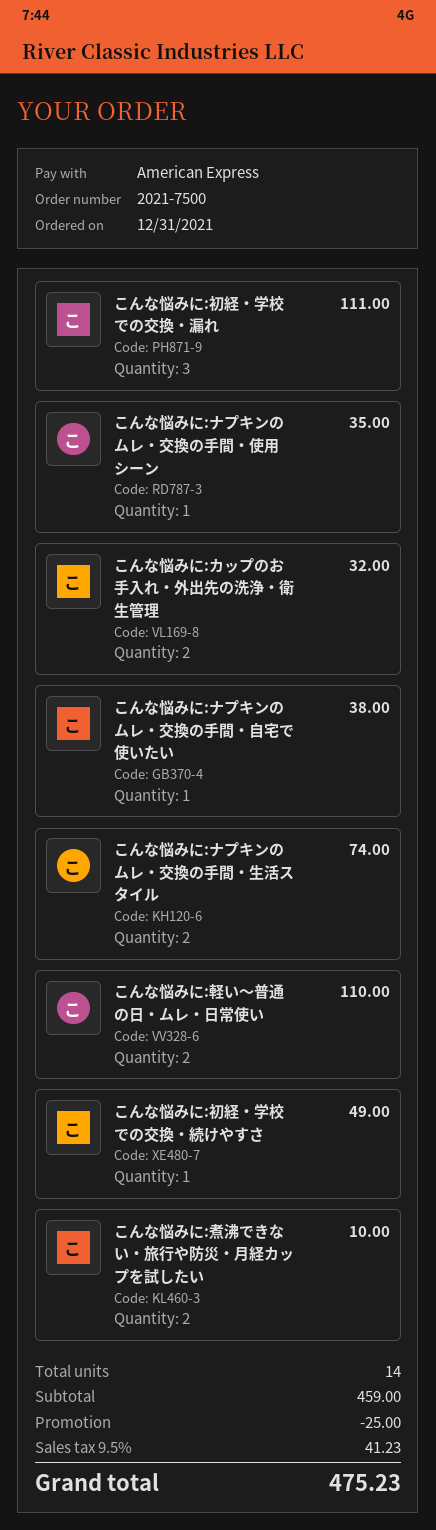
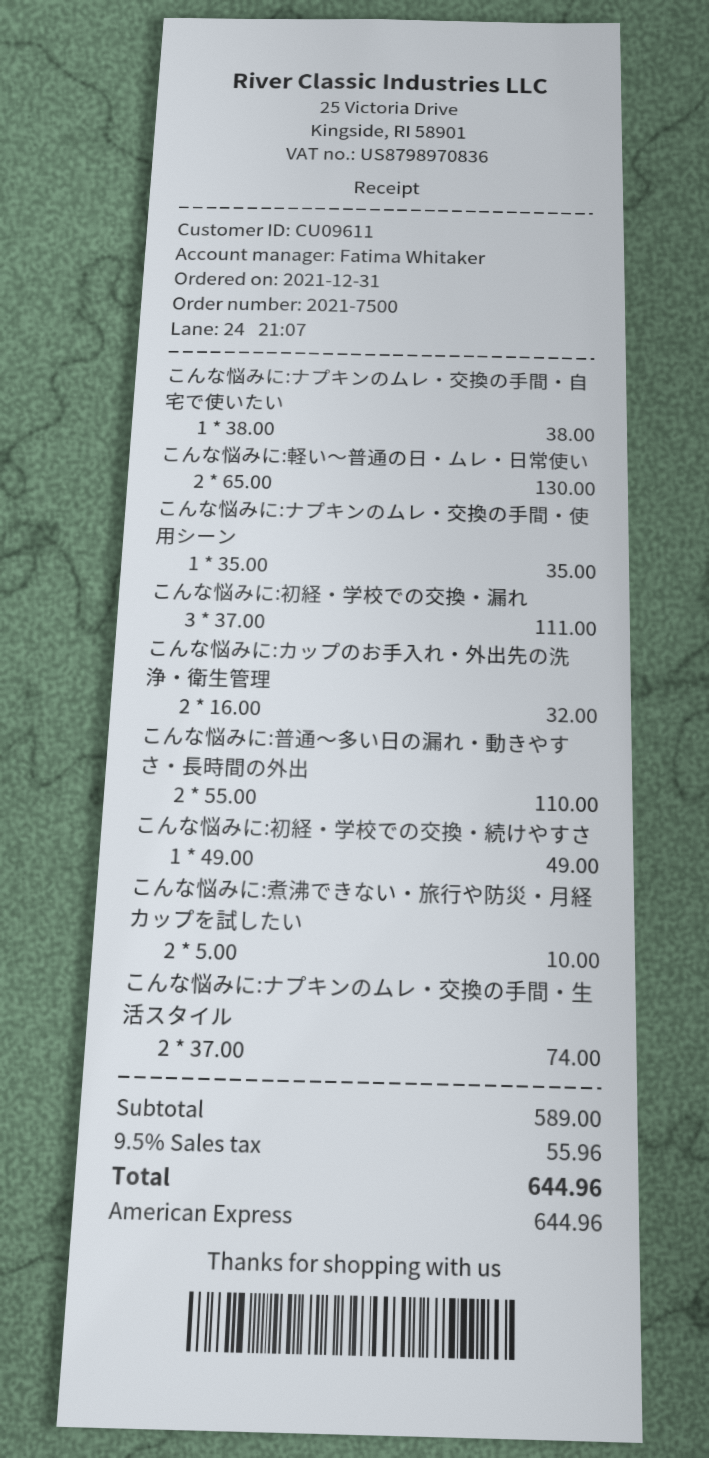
こんな悩みに:軽い〜普通の日・ムレ・日常使い: 2 for 110.00 -> 2 for 130.00
こんな悩みに:普通〜多い日の漏れ・動きやすさ・長時間の外出: none -> 2 for 110.00
subtotal: 459.00 -> 589.00
discount: 25.00 -> none
tax: 9.5% = 41.23 -> 9.5% = 55.96
total: 475.23 -> 644.96

